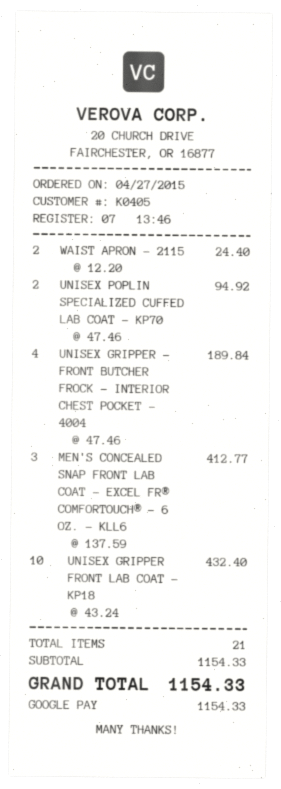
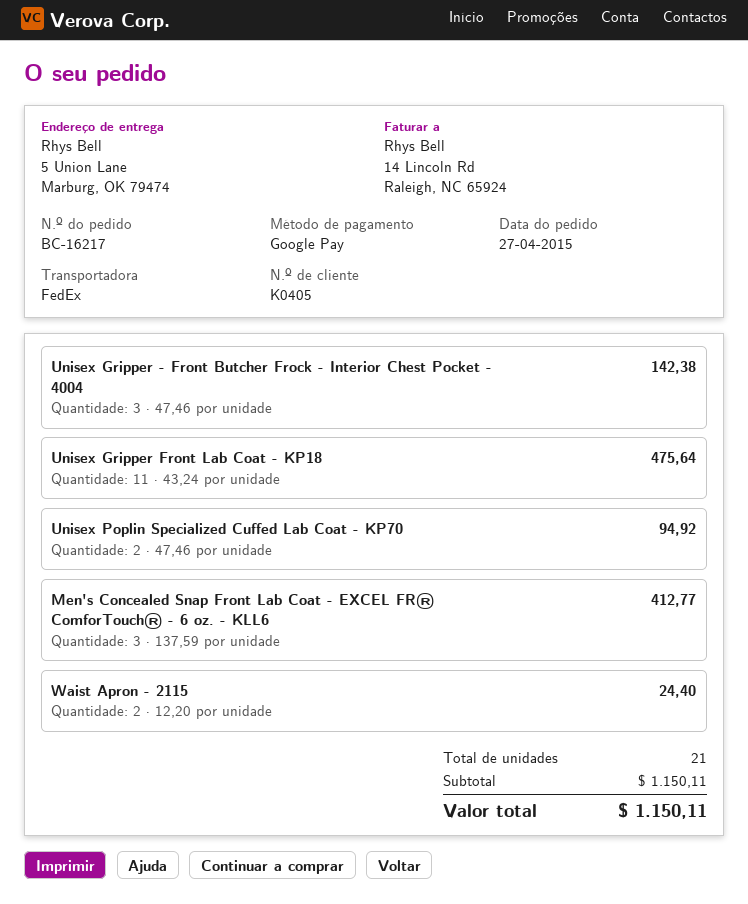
UNISEX GRIPPER - FRONT BUTCHER FROCK - INTERIOR CHEST POCKET - 4004: 4 x 47.46 = 189.84 -> 3 x 47.46 = 142.38
UNISEX GRIPPER FRONT LAB COAT - KP18: 10 x 43.24 = 432.40 -> 11 x 43.24 = 475.64
subtotal: 1154.33 -> 1150.11
total: 1154.33 -> 1150.11

